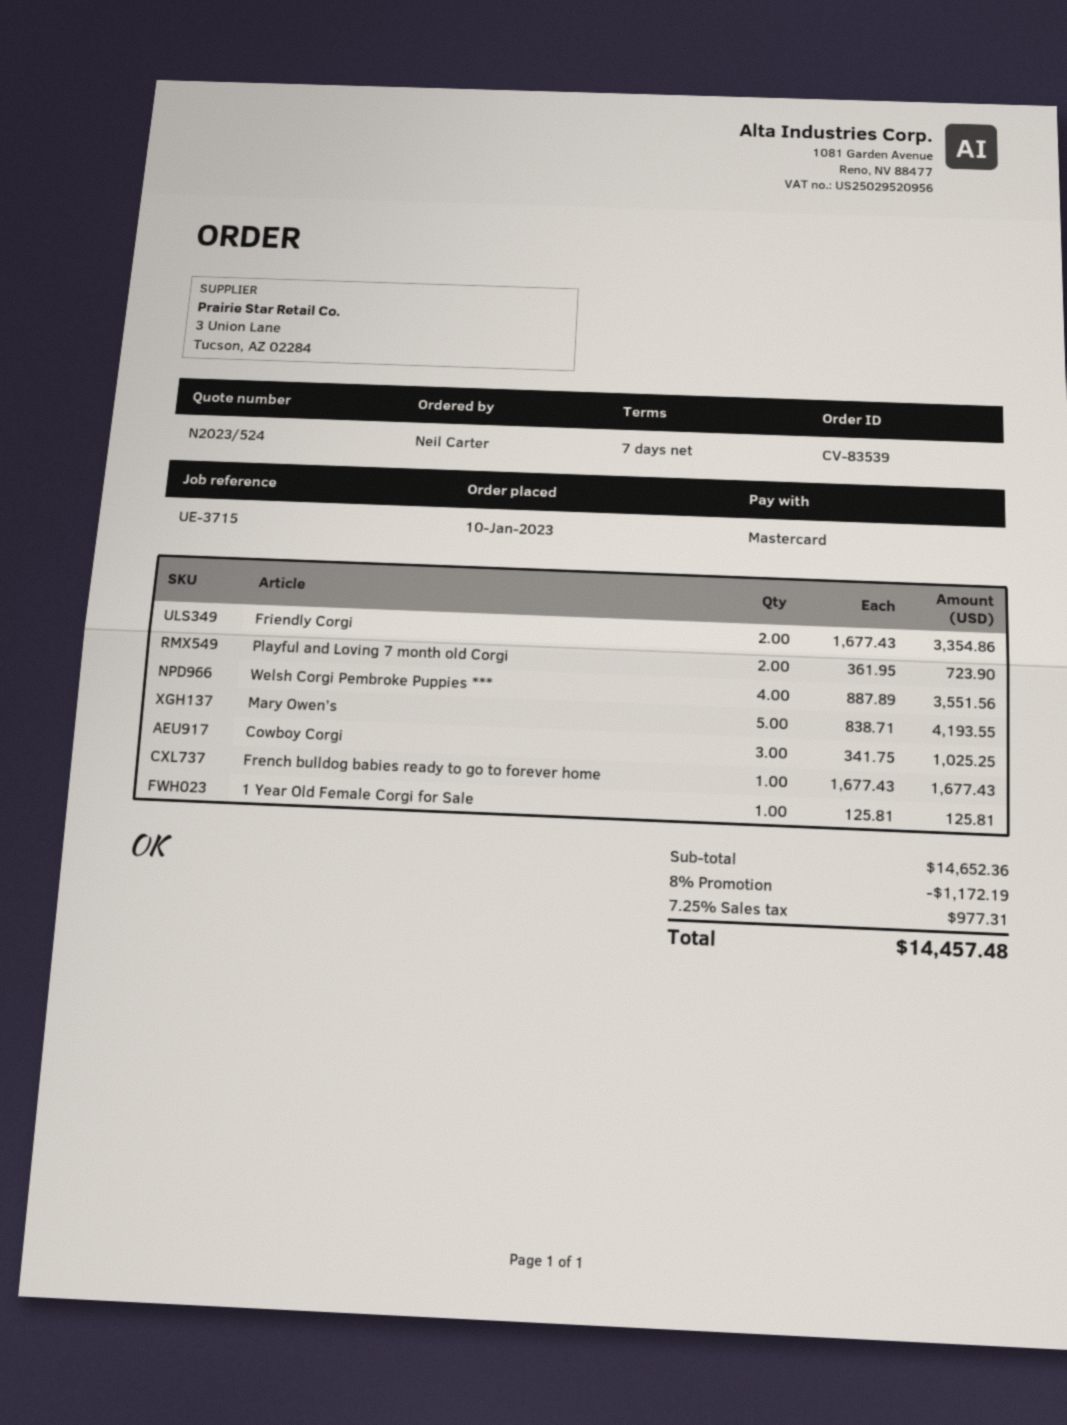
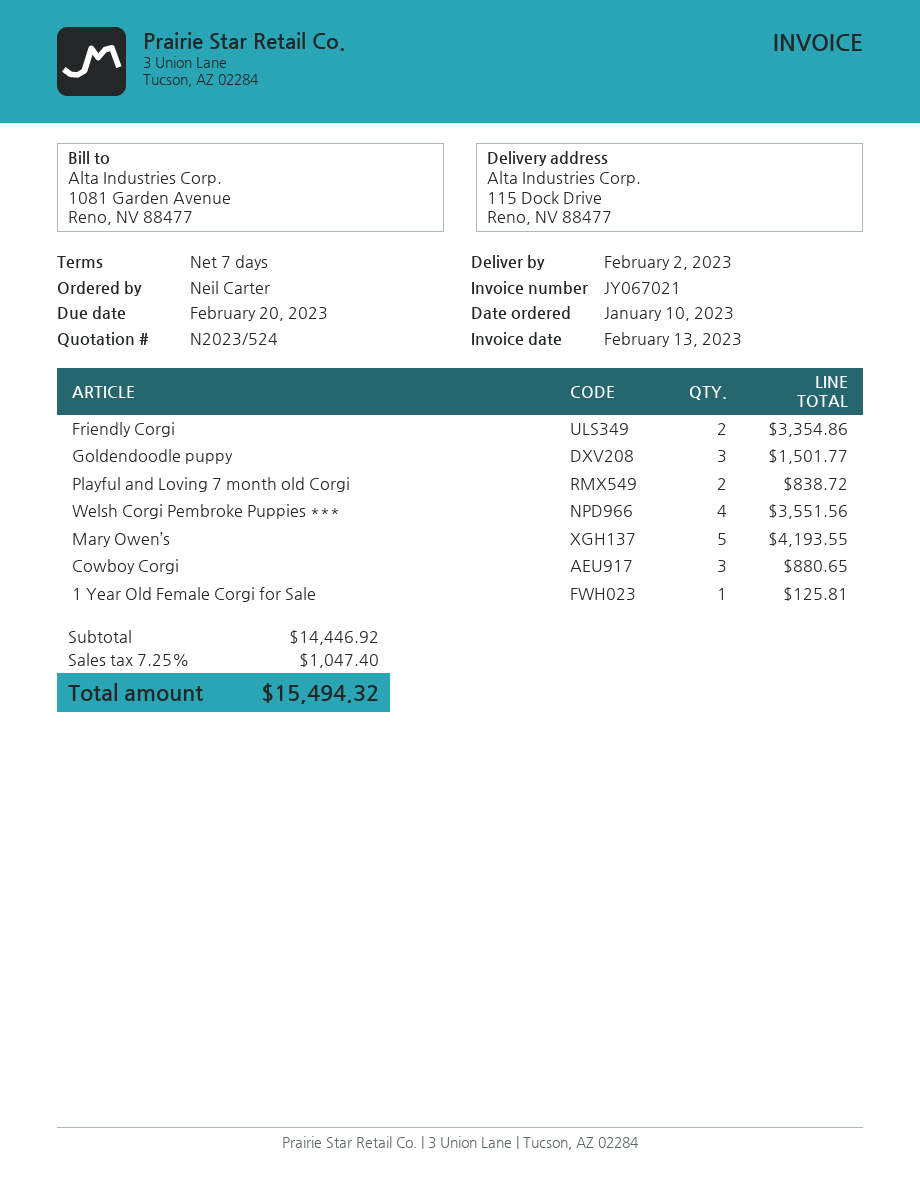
Playful and Loving 7 month old Corgi: 2 for 723.90 -> 2 for 838.72
Cowboy Corgi: 3 for 1025.25 -> 3 for 880.65
French bulldog babies ready to go to forever home: 1 for 1677.43 -> none
Goldendoodle puppy: none -> 3 for 1501.77
subtotal: 14652.36 -> 14446.92
discount: 8% = 1172.19 -> none
tax: 7.25% = 977.31 -> 7.25% = 1047.40
total: 14457.48 -> 15494.32

